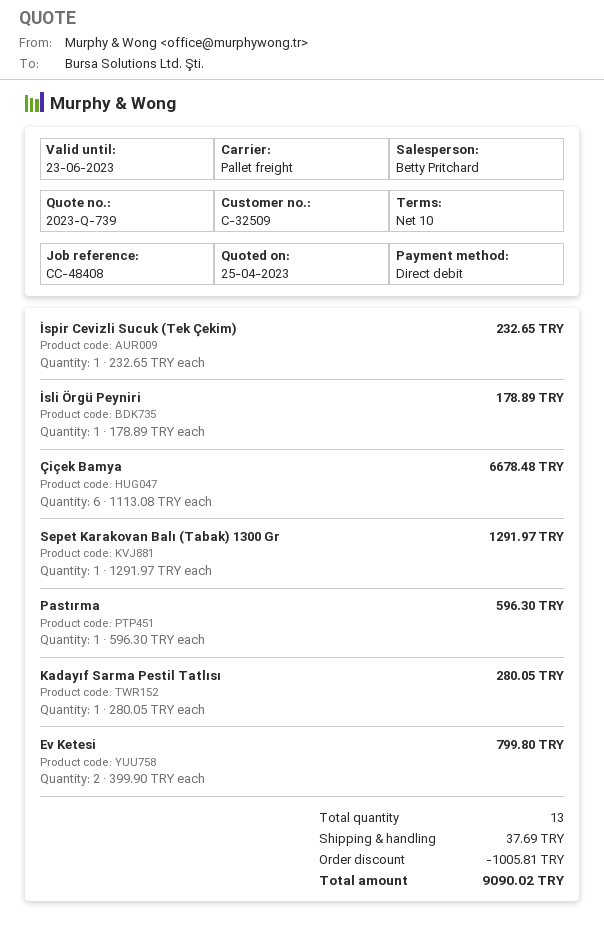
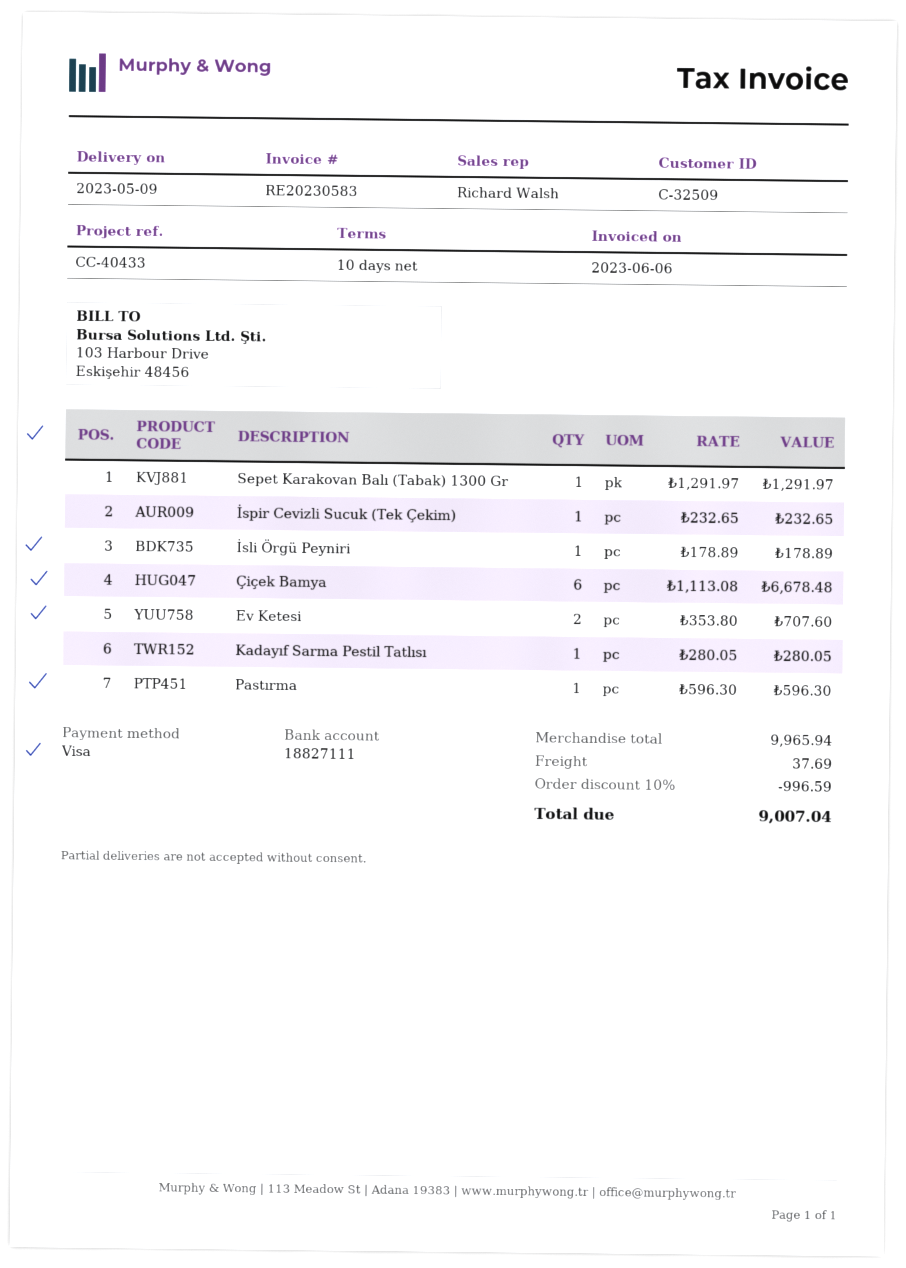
reference: CC-48408 -> CC-40433
sales rep: Betty Pritchard -> Richard Walsh
payment method: direct debit -> Visa
Ev Ketesi: 2 x 399.90 = 799.80 -> 2 x 353.80 = 707.60
discount: 1005.81 -> 996.59
total: 9090.02 -> 9007.04

